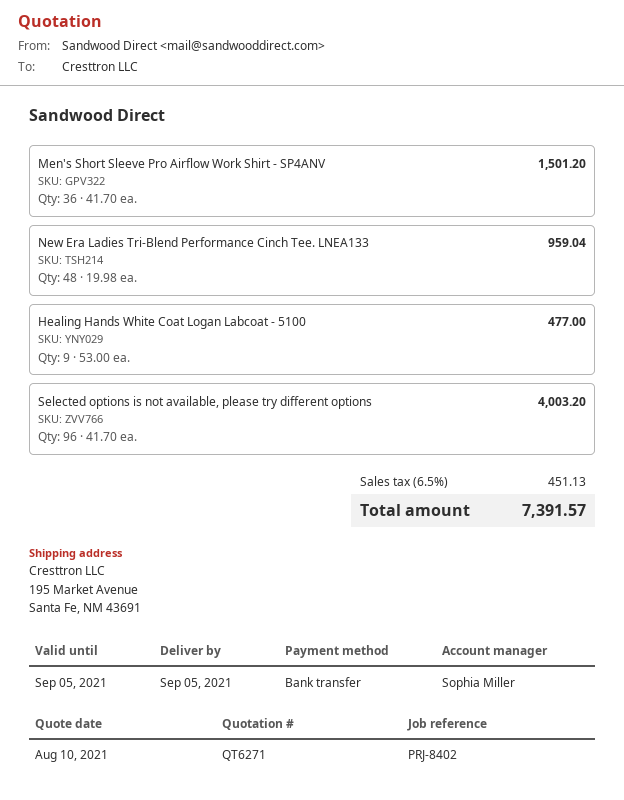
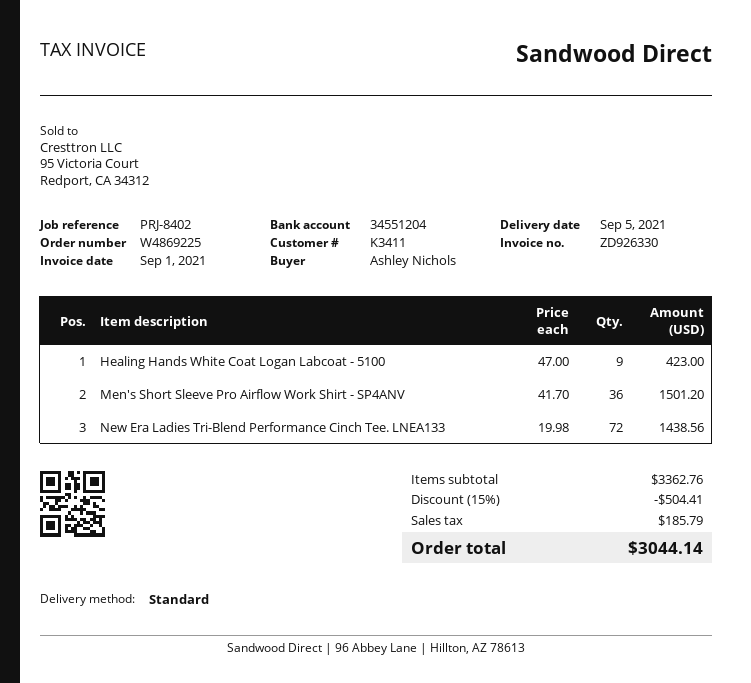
New Era Ladies Tri-Blend Performance Cinch Tee. LNEA133: 48 x 19.98 = 959.04 -> 72 x 19.98 = 1438.56
Healing Hands White Coat Logan Labcoat - 5100: 9 x 53.00 = 477.00 -> 9 x 47.00 = 423.00
Selected options is not available, please try different options: 96 x 41.70 = 4003.20 -> none
discount: none -> 15% = 504.41
tax: 451.13 -> 185.79
total: 7391.57 -> 3044.14

